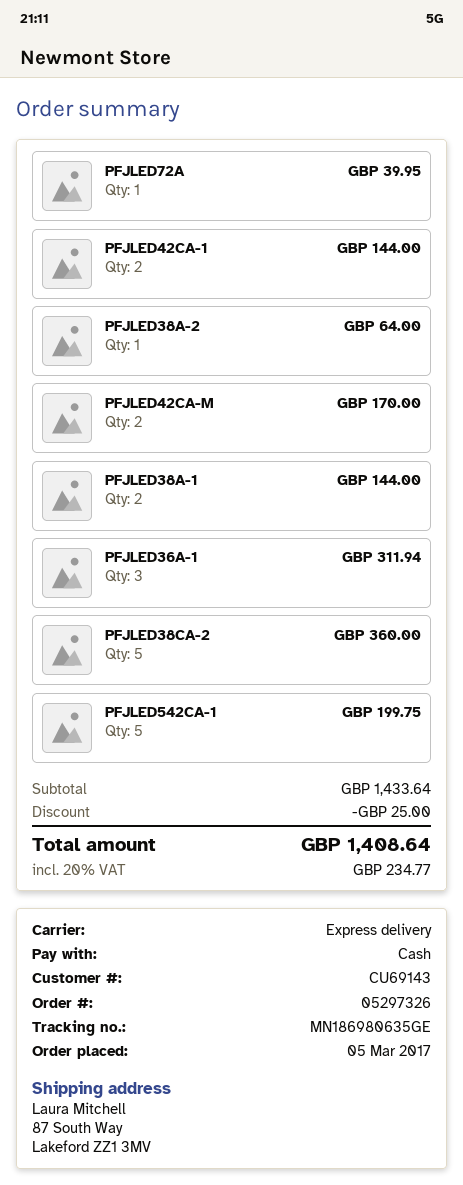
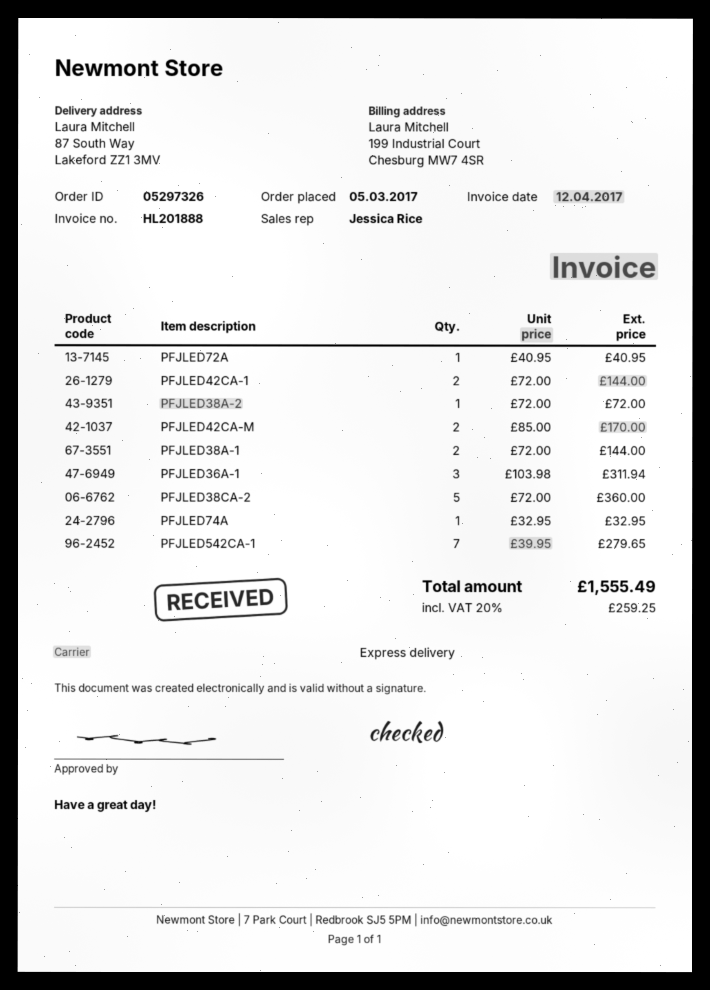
PFJLED72A: 1 for 39.95 -> 1 for 40.95
PFJLED38A-2: 1 for 64.00 -> 1 for 72.00
PFJLED542CA-1: 5 for 199.75 -> 7 for 279.65
PFJLED74A: none -> 1 for 32.95
discount: 25.00 -> none
tax: 20% = 234.77 -> 20% = 259.25
total: 1408.64 -> 1555.49

